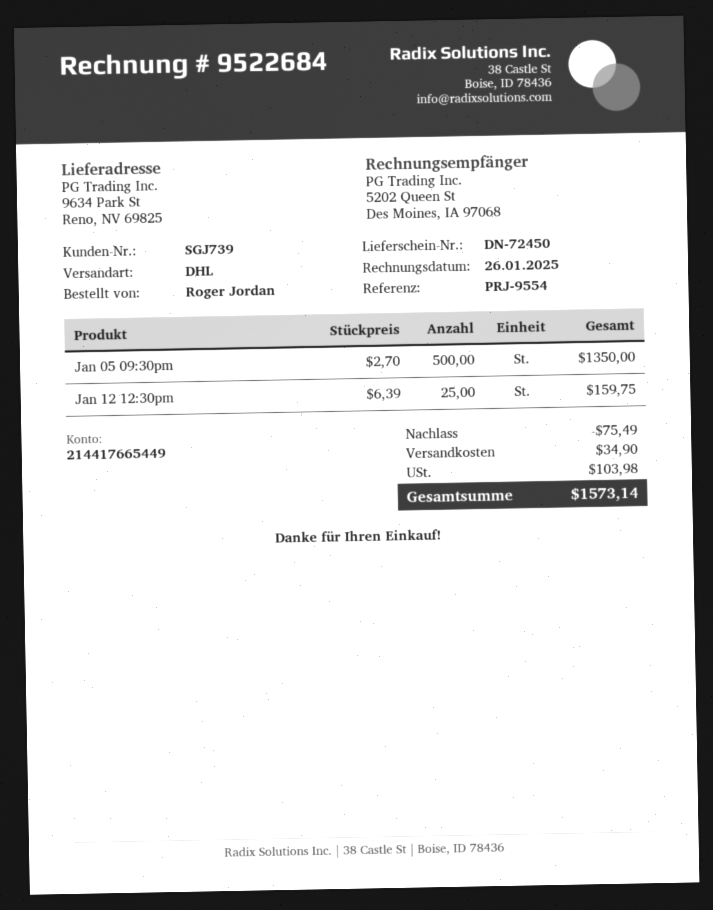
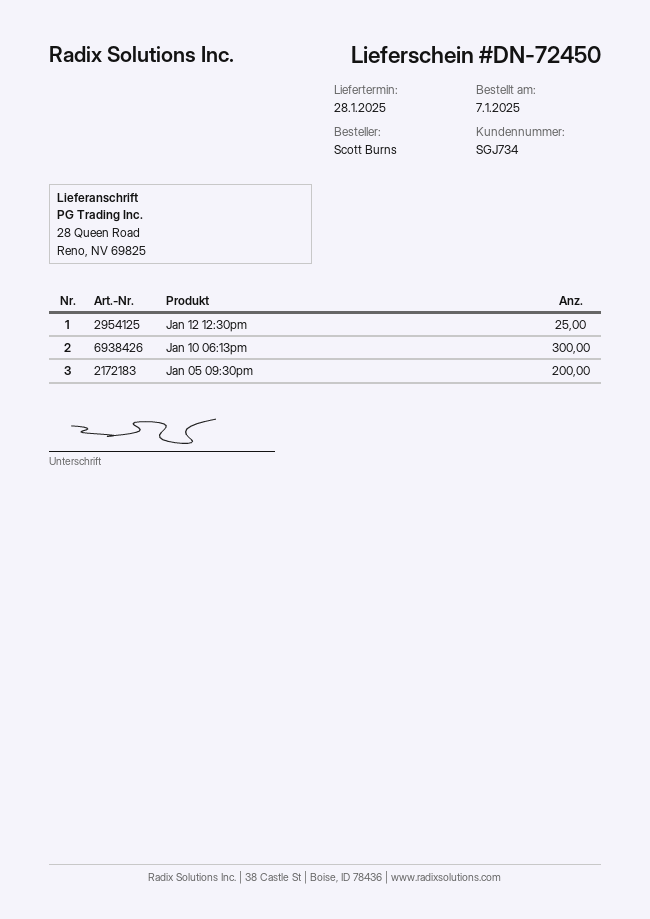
customer number: SGJ739 -> SGJ734
ordered by: Roger Jordan -> Scott Burns
ship to: 9634 Park St, Reno, NV 69825 -> 28 Queen Road, Reno, NV 69825
Jan 05 09:30pm: 500 -> 200
Jan 10 06:13pm: none -> 300

